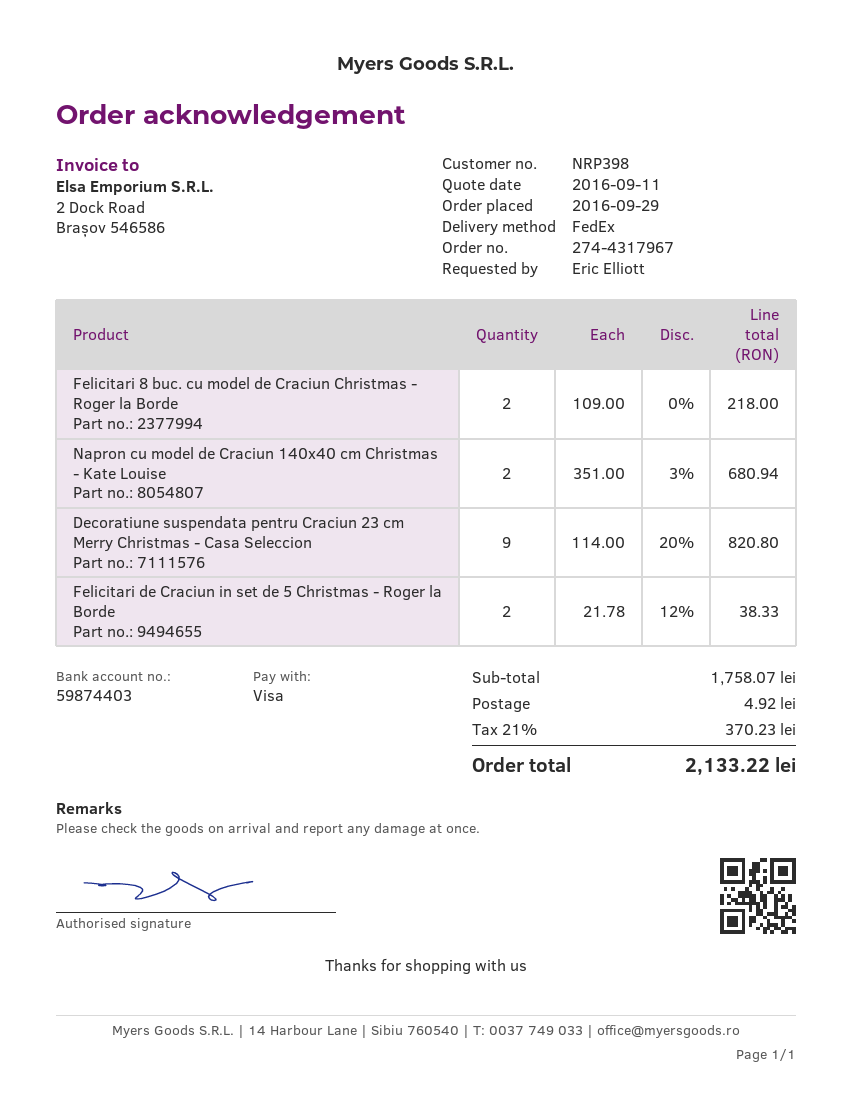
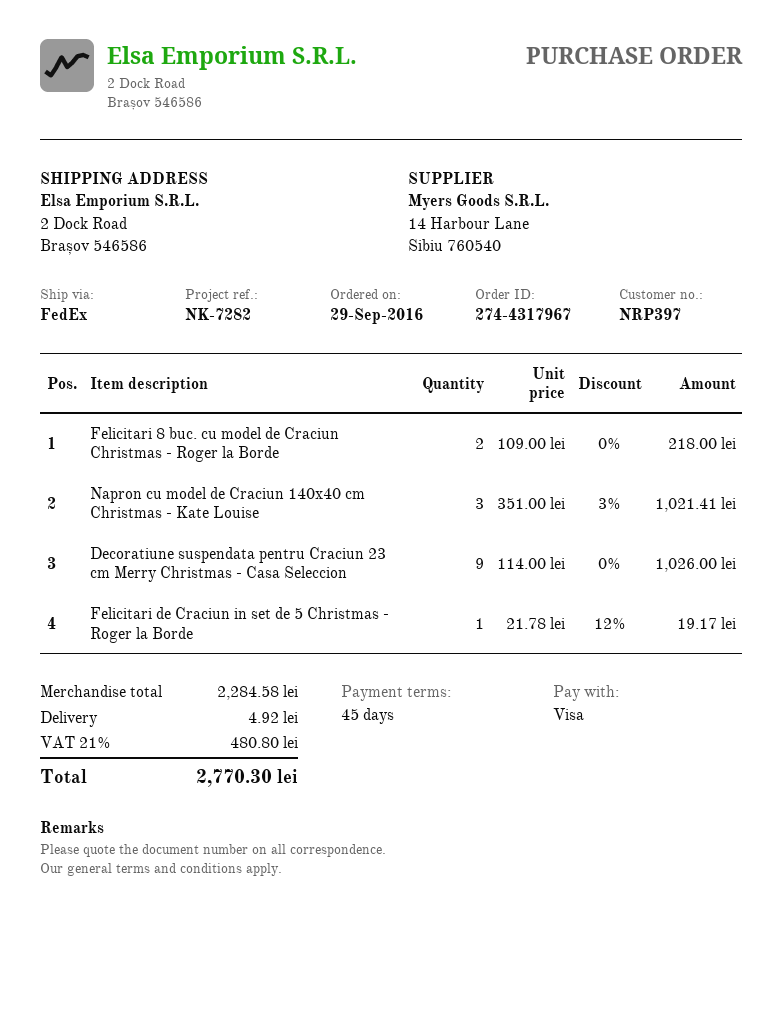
customer number: NRP398 -> NRP397
Napron cu model de Craciun 140x40 cm Christmas - Kate Louise: 2 x 351.00 - 3% = 680.94 -> 3 x 351.00 - 3% = 1021.41
Decoratiune suspendata pentru Craciun 23 cm Merry Christmas - Casa Seleccion: 9 x 114.00 - 20% = 820.80 -> 9 x 114.00 = 1026.00
Felicitari de Craciun in set de 5 Christmas - Roger la Borde: 2 x 21.78 - 12% = 38.33 -> 1 x 21.78 - 12% = 19.17
subtotal: 1758.07 -> 2284.58
tax: 21% = 370.23 -> 21% = 480.80
total: 2133.22 -> 2770.30

